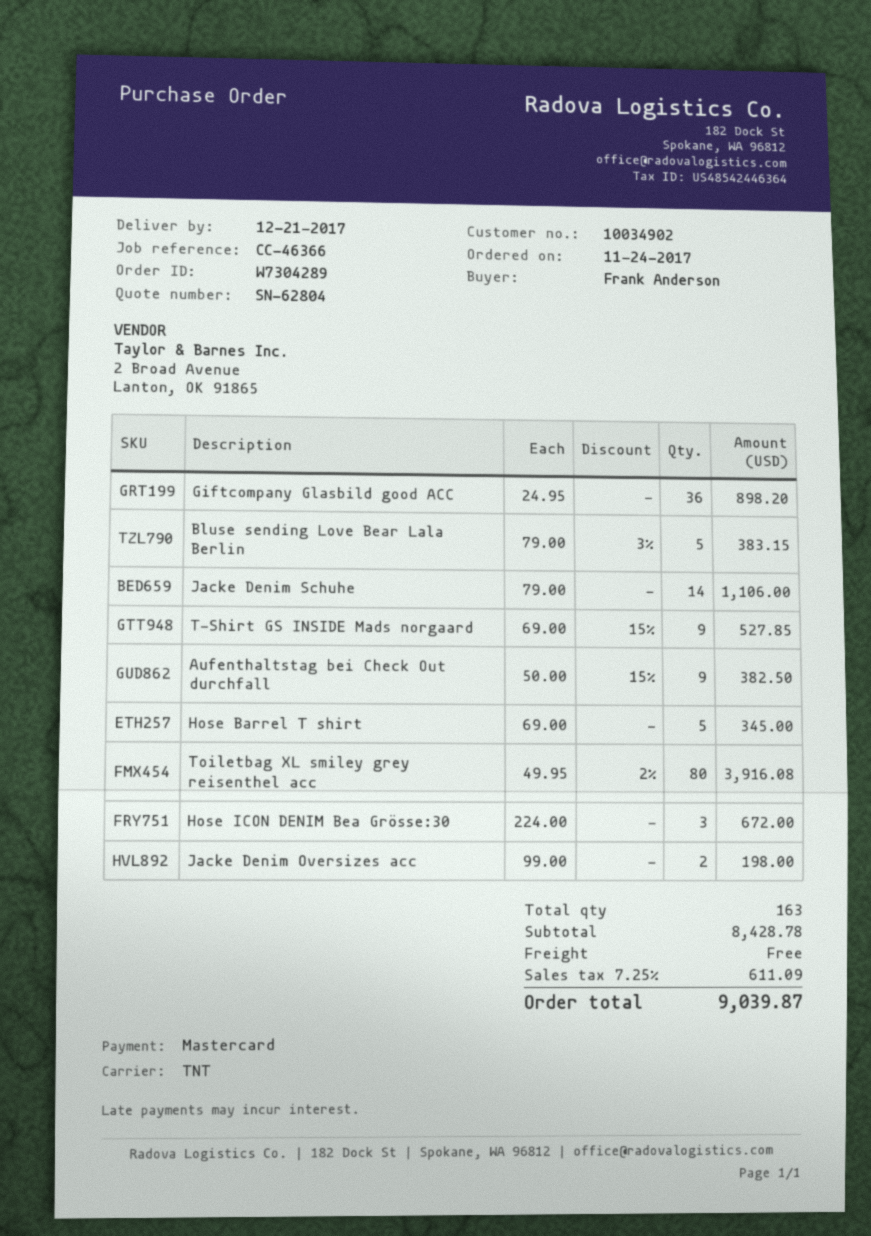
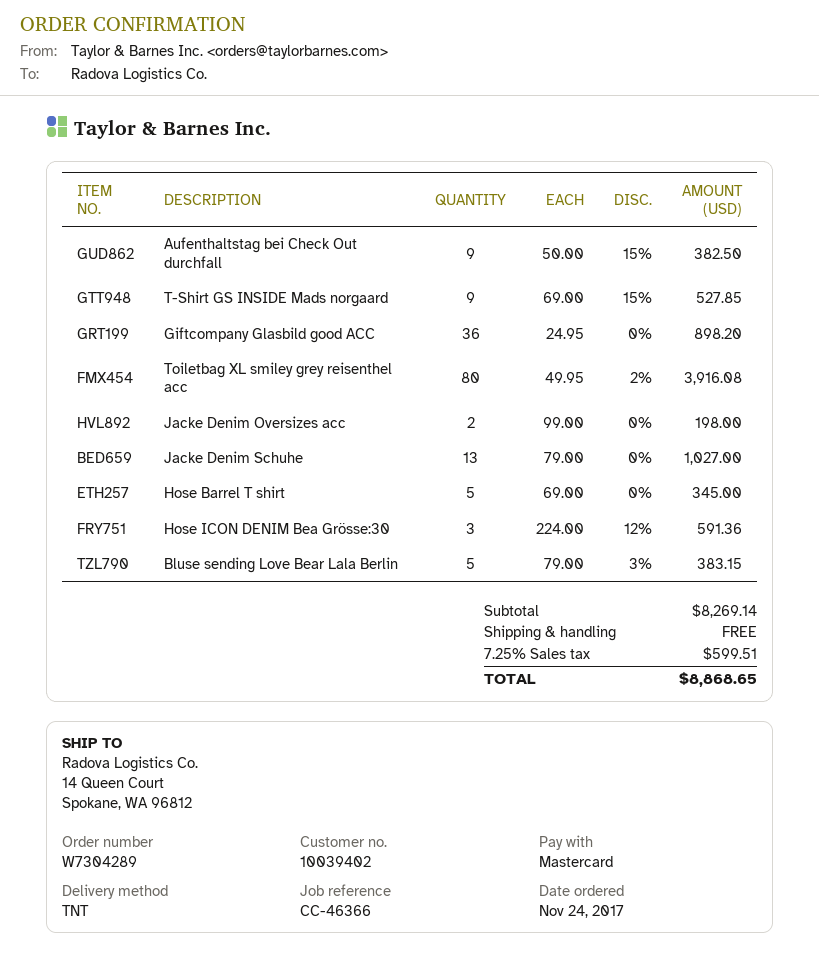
customer number: 10034902 -> 10039402
Jacke Denim Schuhe: 14 x 79.00 = 1106.00 -> 13 x 79.00 = 1027.00
Hose ICON DENIM Bea Grösse:30: 3 x 224.00 = 672.00 -> 3 x 224.00 - 12% = 591.36
subtotal: 8428.78 -> 8269.14
tax: 7.25% = 611.09 -> 7.25% = 599.51
total: 9039.87 -> 8868.65

